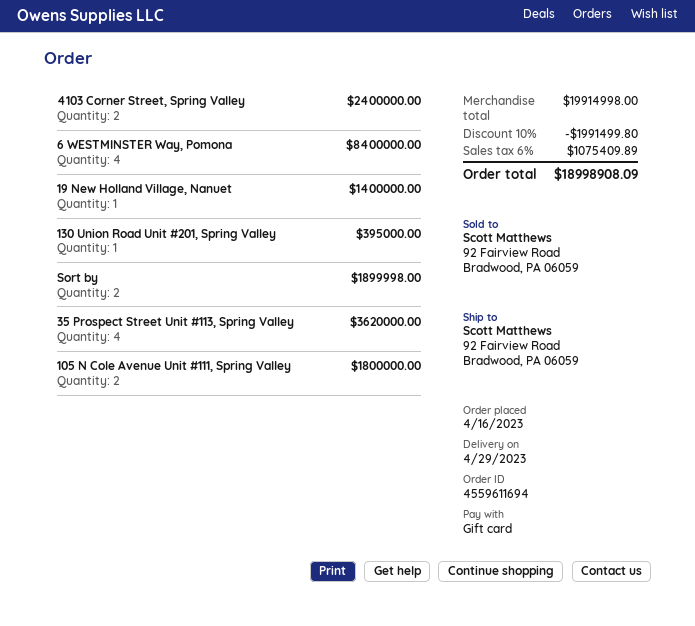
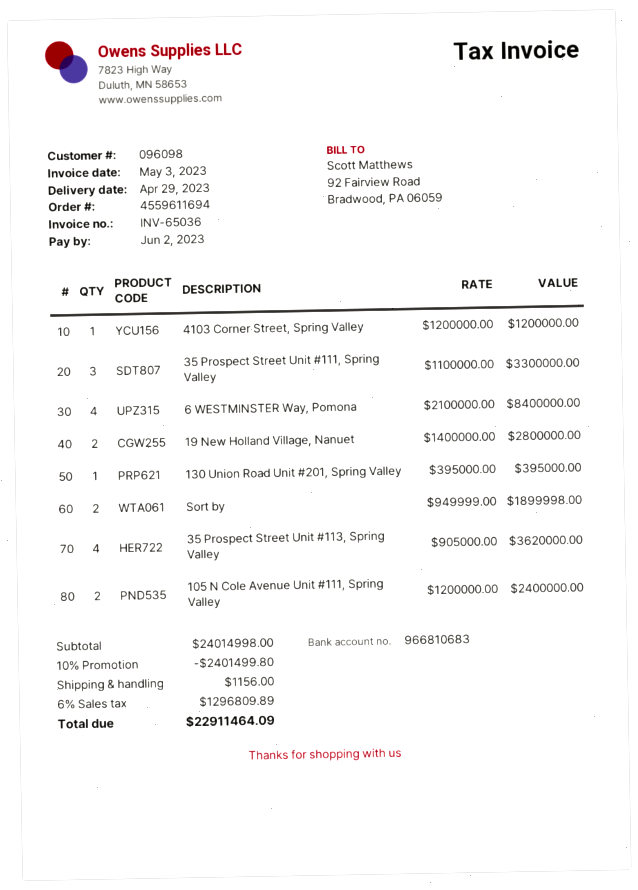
4103 Corner Street, Spring Valley: 2 for 2400000.00 -> 1 for 1200000.00
19 New Holland Village, Nanuet: 1 for 1400000.00 -> 2 for 2800000.00
105 N Cole Avenue Unit #111, Spring Valley: 2 for 1800000.00 -> 2 for 2400000.00
35 Prospect Street Unit #111, Spring Valley: none -> 3 for 3300000.00
subtotal: 19914998.00 -> 24014998.00
discount: 10% = 1991499.80 -> 10% = 2401499.80
shipping: none -> 1156.00
tax: 6% = 1075409.89 -> 6% = 1296809.89
total: 18998908.09 -> 22911464.09

